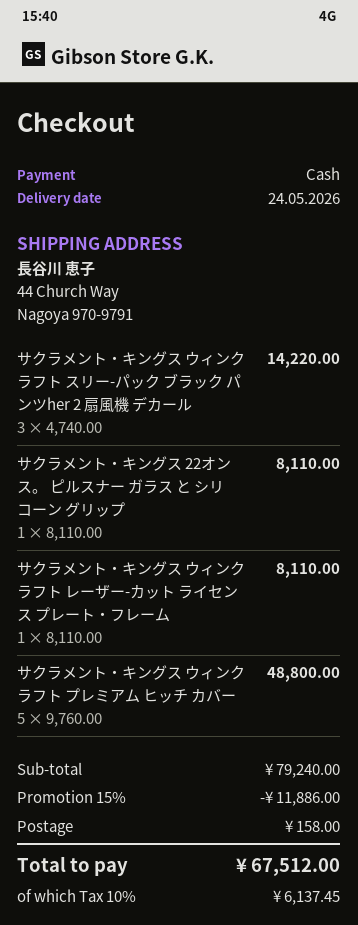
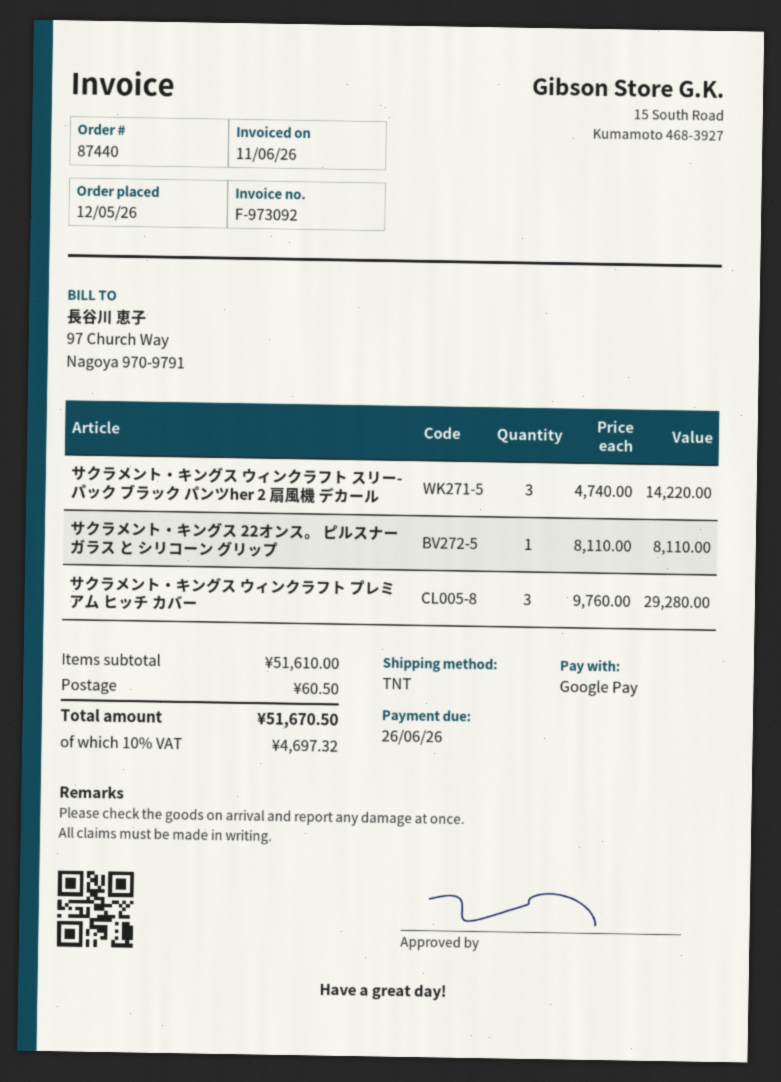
payment method: cash -> Google Pay
サクラメント・キングス ウィンクラフト レーザー-カット ライセンス プレート・フレーム: 1 x 8110.00 = 8110.00 -> none
サクラメント・キングス ウィンクラフト プレミアム ヒッチ カバー: 5 x 9760.00 = 48800.00 -> 3 x 9760.00 = 29280.00
subtotal: 79240.00 -> 51610.00
discount: 15% = 11886.00 -> none
shipping: 158.00 -> 60.50
tax: 10% = 6137.45 -> 10% = 4697.32
total: 67512.00 -> 51670.50

